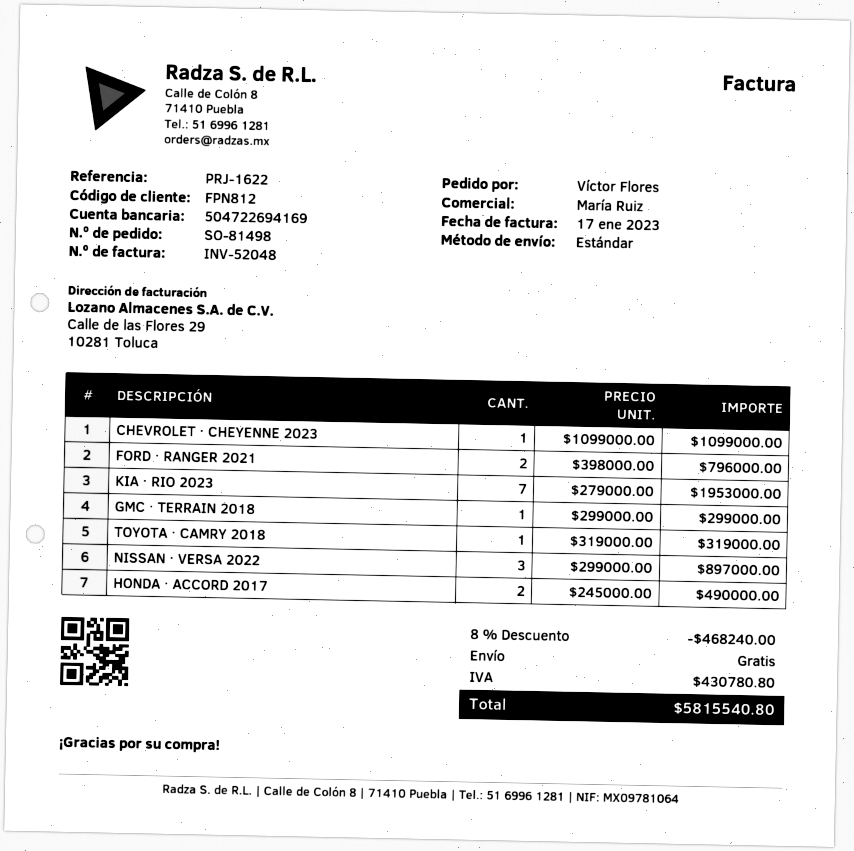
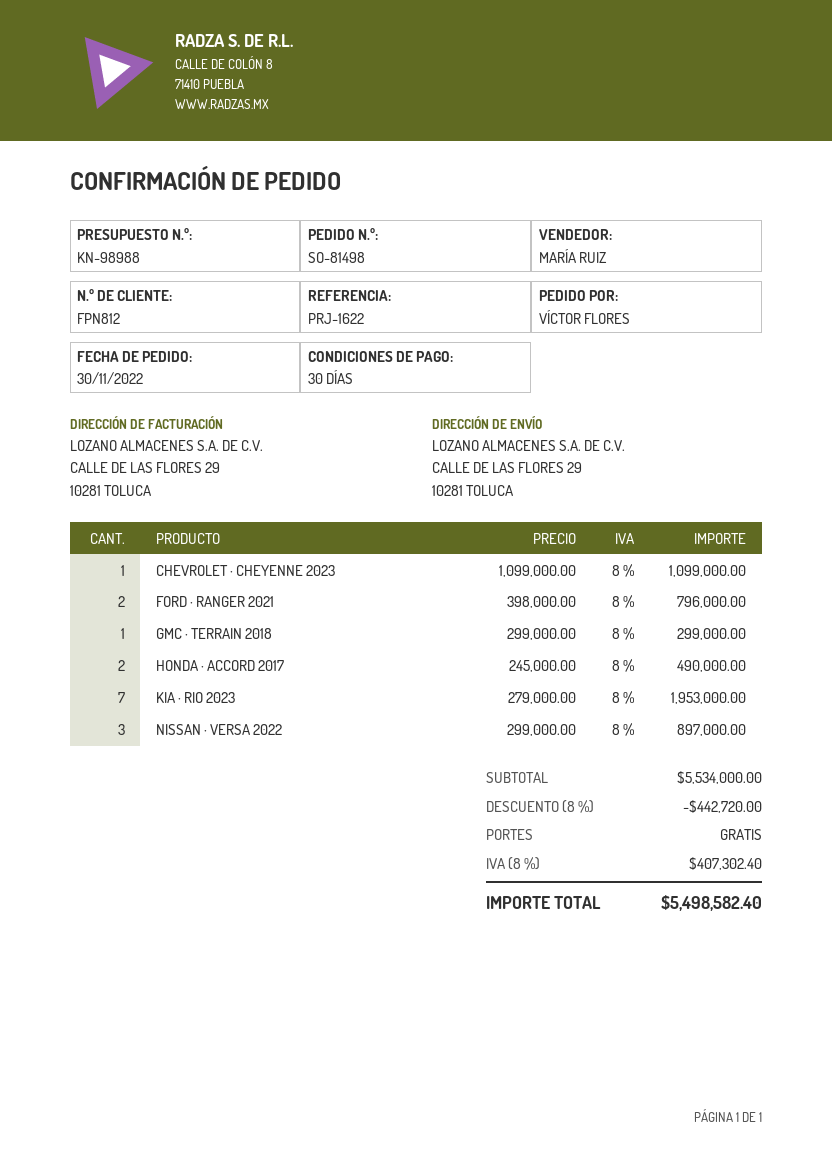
TOYOTA · CAMRY 2018: 1 x 319000.00 = 319000.00 -> none
discount: 8% = 468240.00 -> 8% = 442720.00
tax: 430780.80 -> 407302.40
total: 5815540.80 -> 5498582.40

